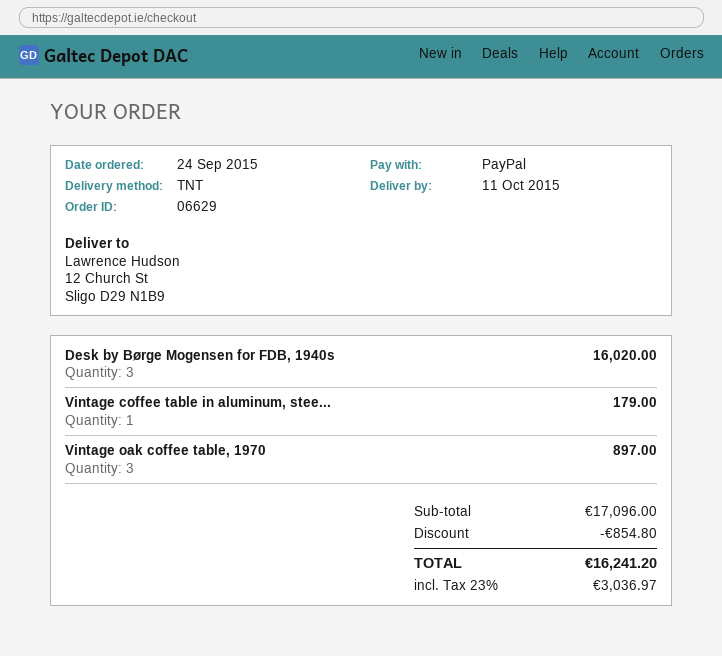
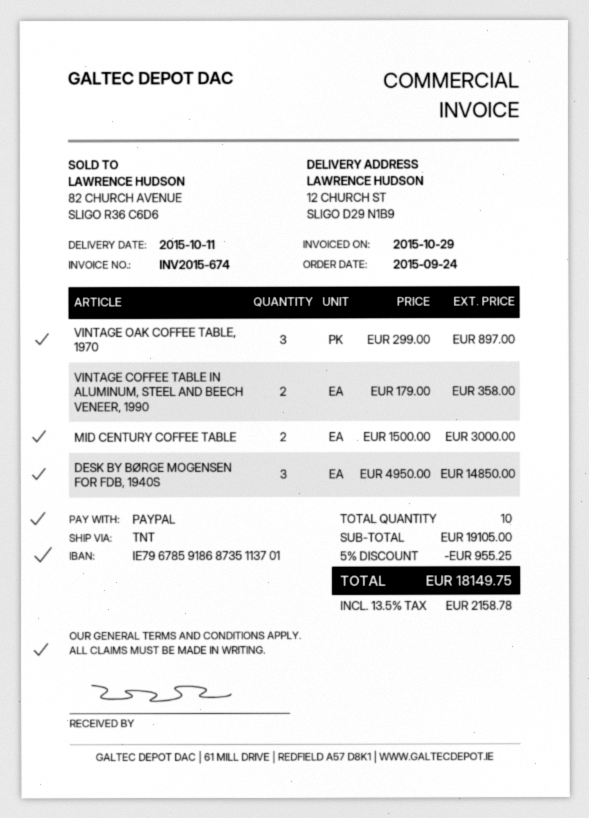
Desk by Børge Mogensen for FDB, 1940s: 3 for 16020.00 -> 3 for 14850.00
Vintage coffee table in aluminum, stee...: 1 for 179.00 -> 2 for 358.00
MID CENTURY COFFEE TABLE: none -> 2 for 3000.00
subtotal: 17096.00 -> 19105.00
discount: 854.80 -> 955.25
tax: 23% = 3036.97 -> 13.5% = 2158.78
total: 16241.20 -> 18149.75

